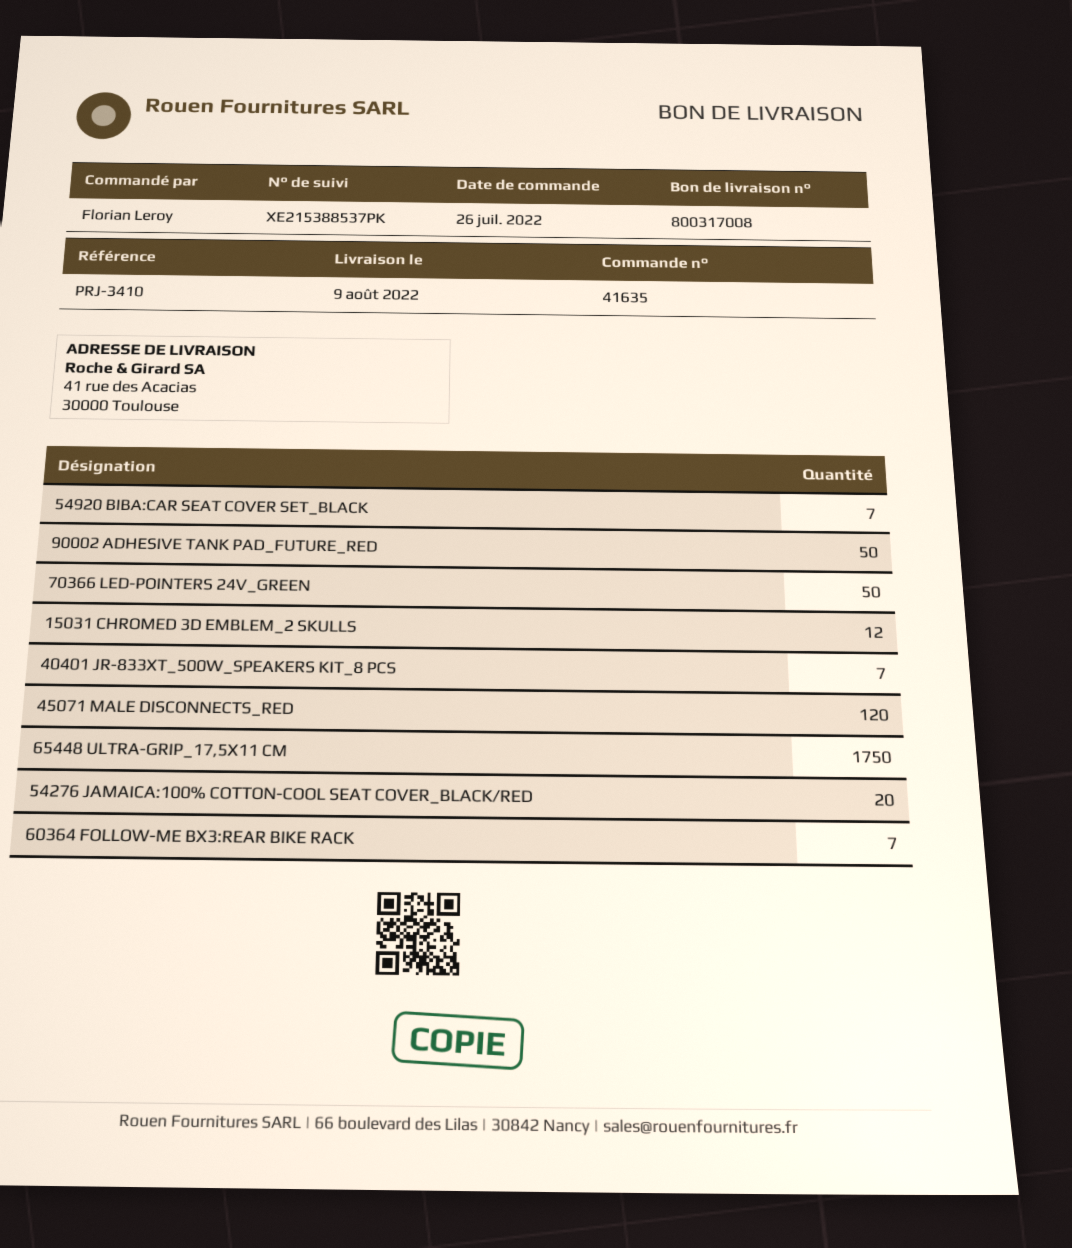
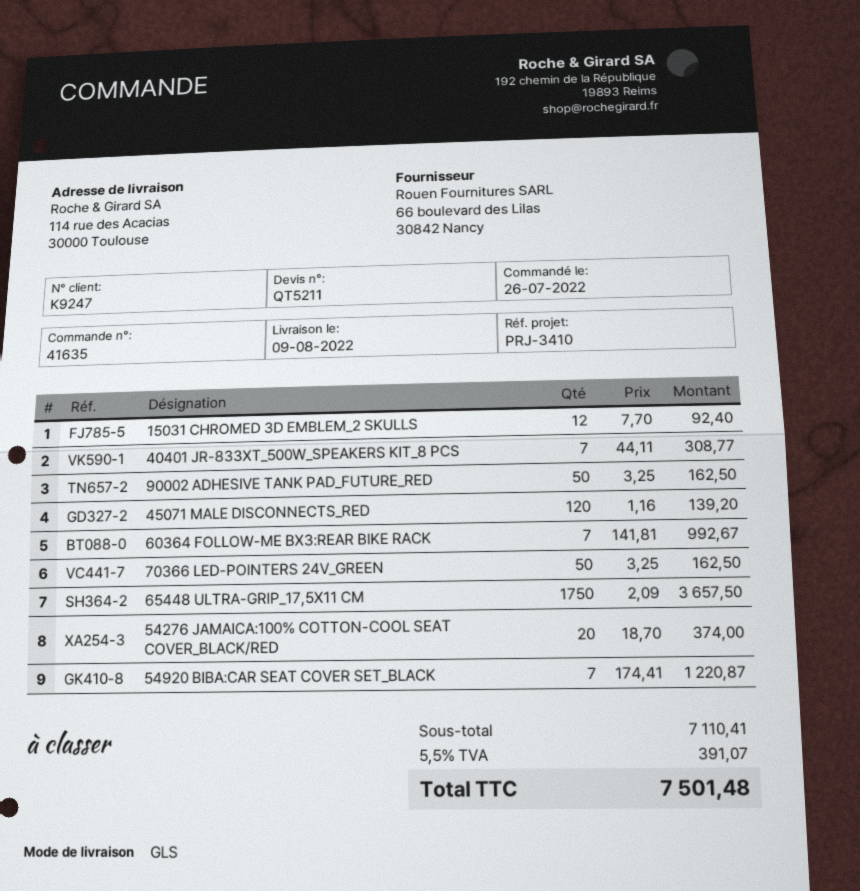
ship to: 41 rue des Acacias, 30000 Toulouse -> 114 rue des Acacias, 30000 Toulouse

